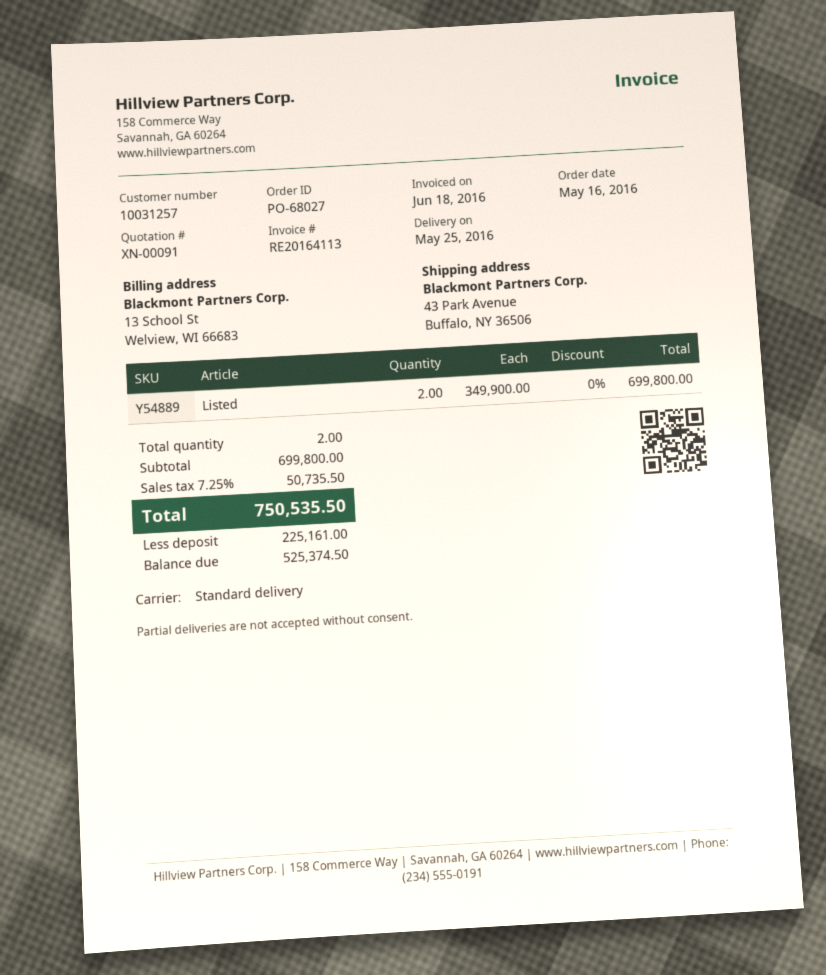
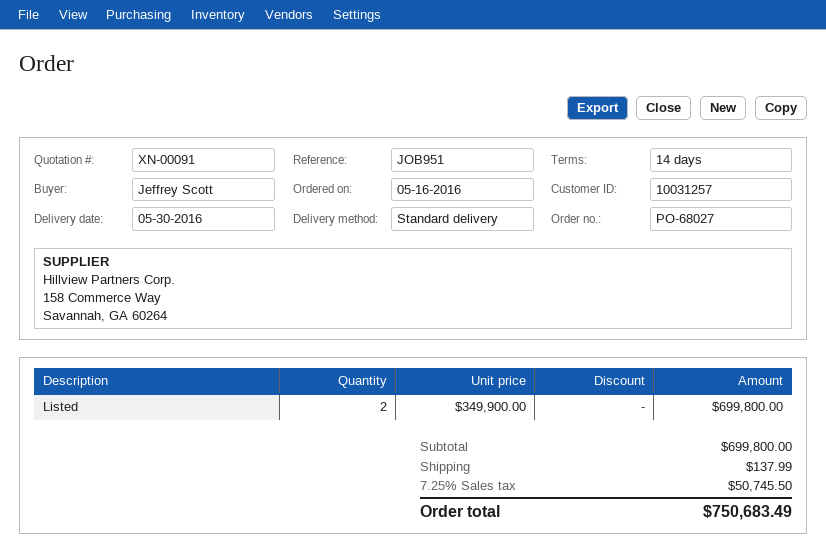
delivery date: 2016-05-25 -> 2016-05-30
shipping: none -> 137.99
tax: 7.25% = 50735.50 -> 7.25% = 50745.50
total: 750535.50 -> 750683.49

